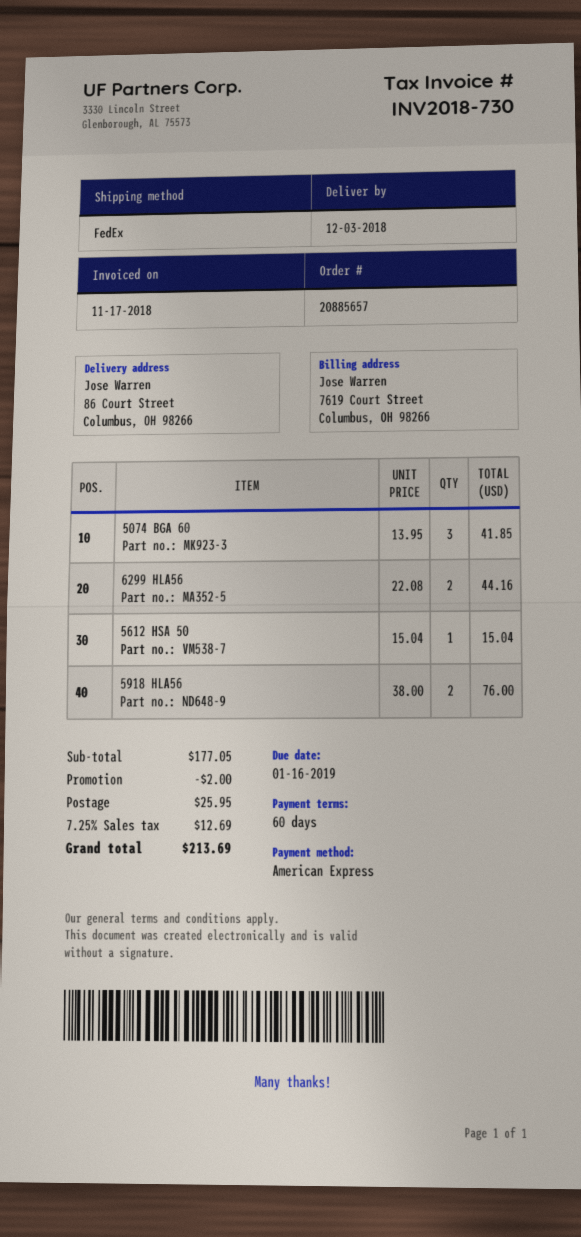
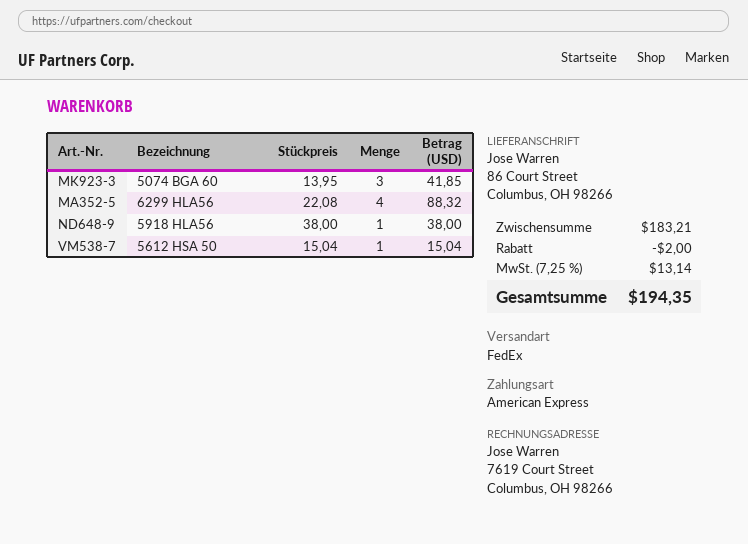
6299 HLA56: 2 x 22.08 = 44.16 -> 4 x 22.08 = 88.32
5918 HLA56: 2 x 38.00 = 76.00 -> 1 x 38.00 = 38.00
subtotal: 177.05 -> 183.21
shipping: 25.95 -> none
tax: 7.25% = 12.69 -> 7.25% = 13.14
total: 213.69 -> 194.35

